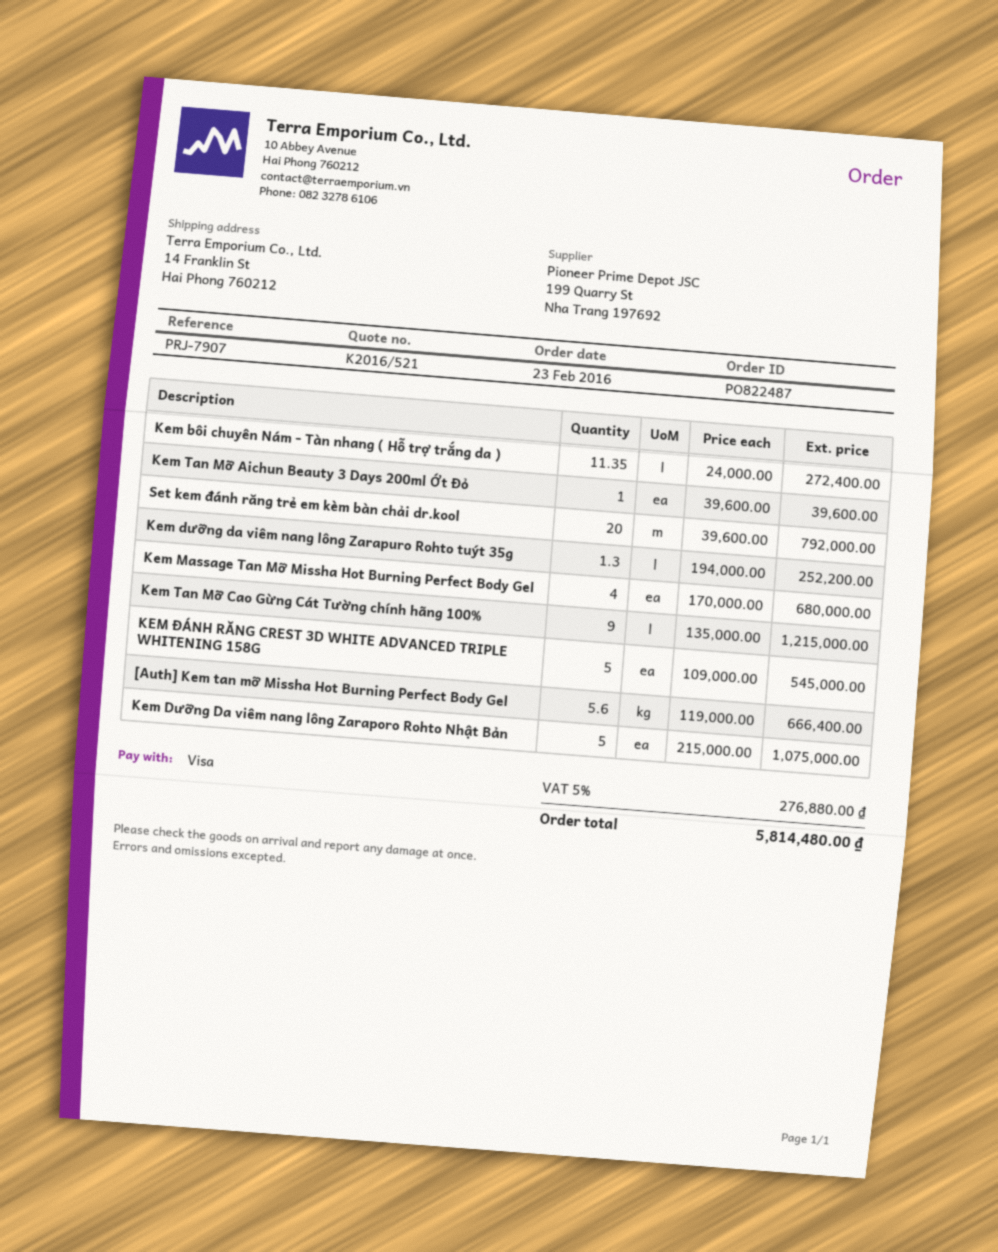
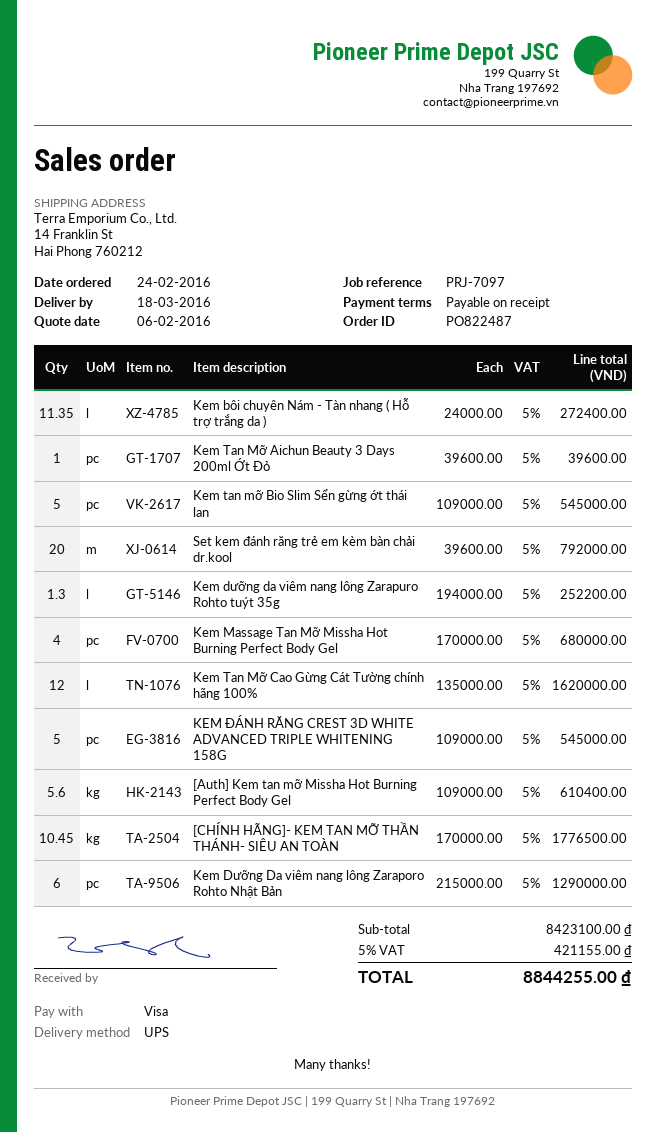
order date: 2016-02-23 -> 2016-02-24
reference: PRJ-7907 -> PRJ-7097
Kem Tan Mỡ Cao Gừng Cát Tường chính hãng 100%: 9 x 135000.00 = 1215000.00 -> 12 x 135000.00 = 1620000.00
[Auth] Kem tan mỡ Missha Hot Burning Perfect Body Gel: 5.6 x 119000.00 = 666400.00 -> 5.6 x 109000.00 = 610400.00
Kem Dưỡng Da viêm nang lông Zaraporo Rohto Nhật Bản: 5 x 215000.00 = 1075000.00 -> 6 x 215000.00 = 1290000.00
Kem tan mỡ Bio Slim Sển gừng ớt thái lan: none -> 5 x 109000.00 = 545000.00
[CHÍNH HÃNG]- KEM TAN MỠ THẦN THÁNH- SIÊU AN TOÀN: none -> 10.45 x 170000.00 = 1776500.00
tax: 5% = 276880.00 -> 5% = 421155.00
total: 5814480.00 -> 8844255.00

